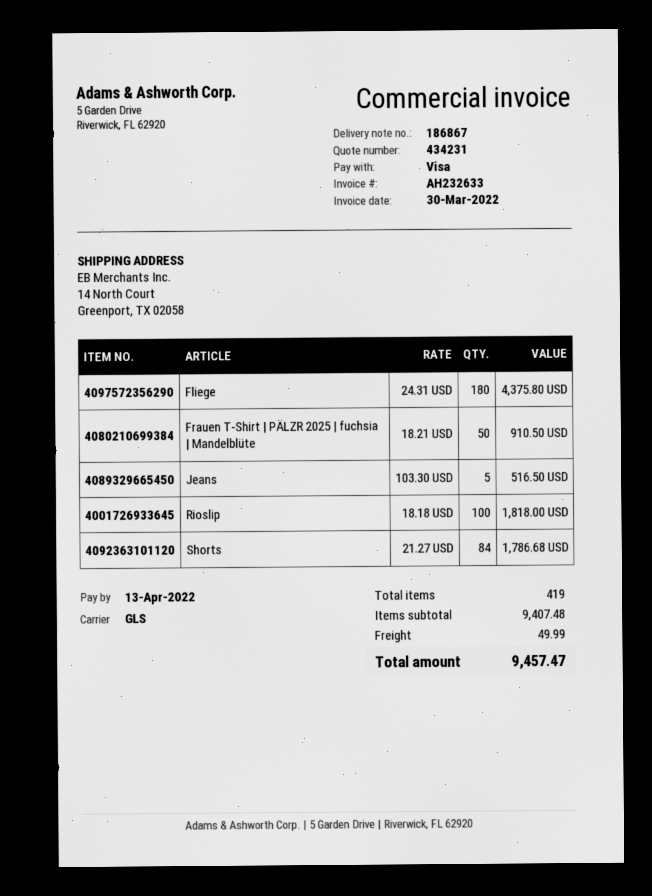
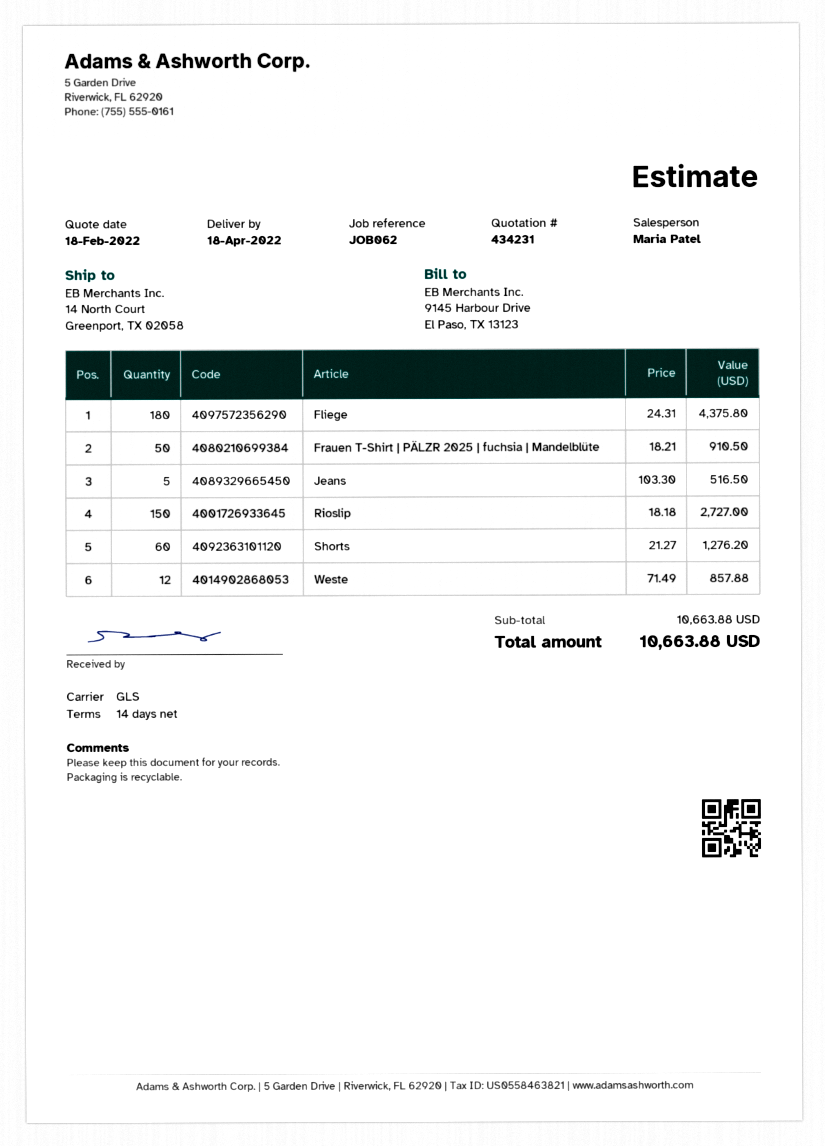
Rioslip: 100 x 18.18 = 1818.00 -> 150 x 18.18 = 2727.00
Shorts: 84 x 21.27 = 1786.68 -> 60 x 21.27 = 1276.20
Weste: none -> 12 x 71.49 = 857.88
subtotal: 9407.48 -> 10663.88
shipping: 49.99 -> none
total: 9457.47 -> 10663.88

